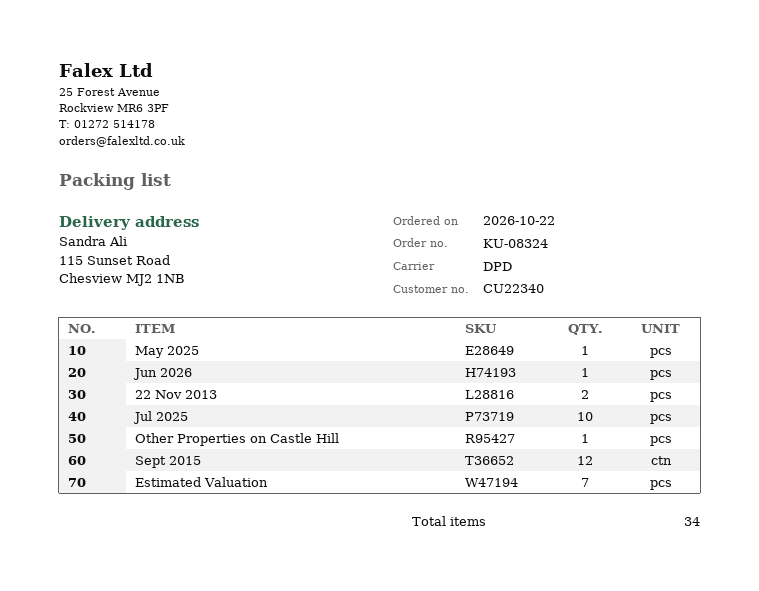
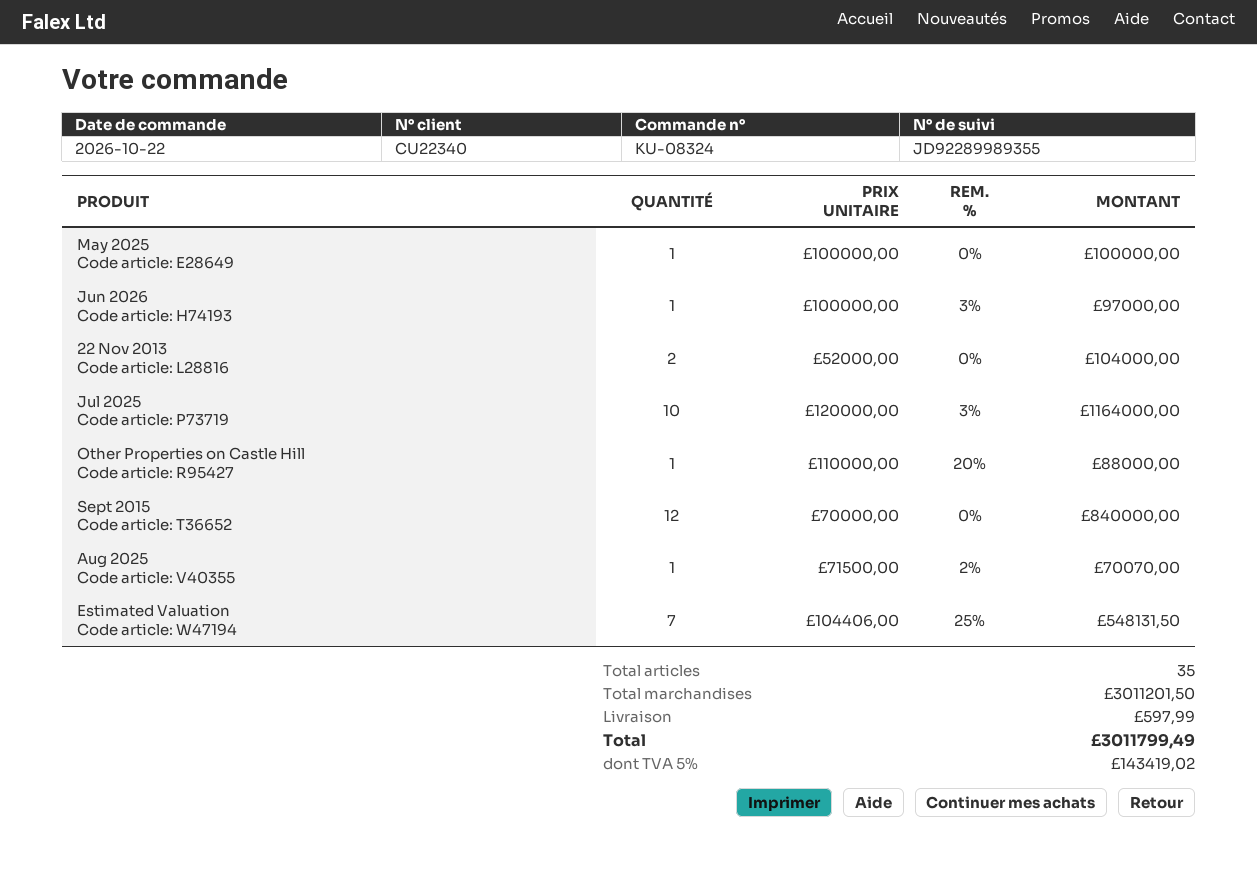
Aug 2025: none -> 1
total quantity: 34 -> 35

